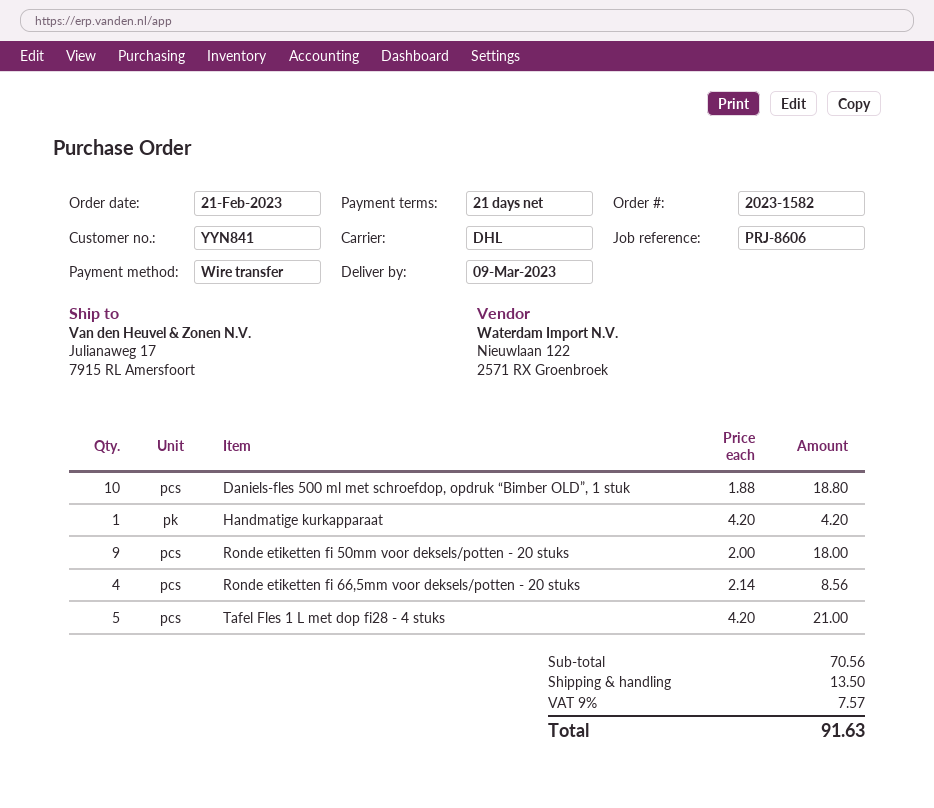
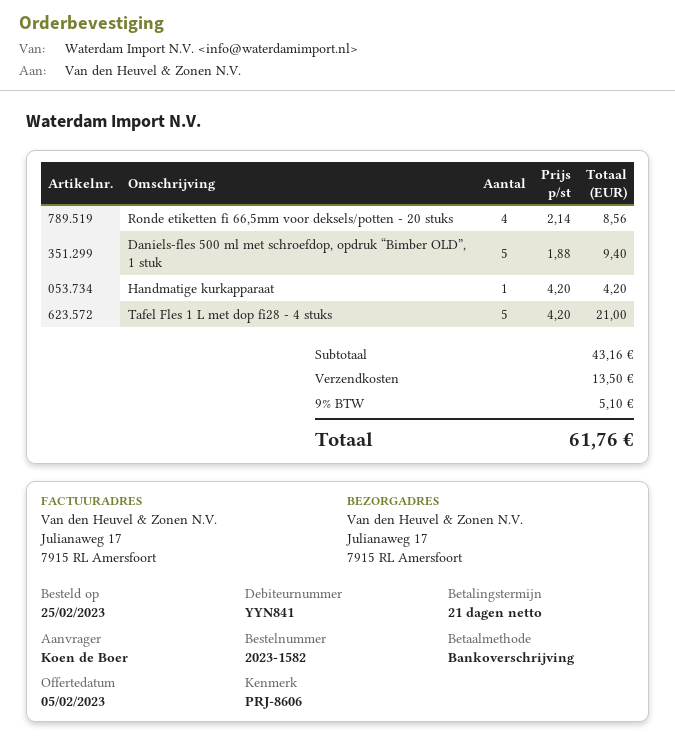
order date: 2023-02-21 -> 2023-02-25
Daniels-fles 500 ml met schroefdop, opdruk “Bimber OLD”, 1 stuk: 10 x 1.88 = 18.80 -> 5 x 1.88 = 9.40
Ronde etiketten fi 50mm voor deksels/potten - 20 stuks: 9 x 2.00 = 18.00 -> none
subtotal: 70.56 -> 43.16
tax: 9% = 7.57 -> 9% = 5.10
total: 91.63 -> 61.76

